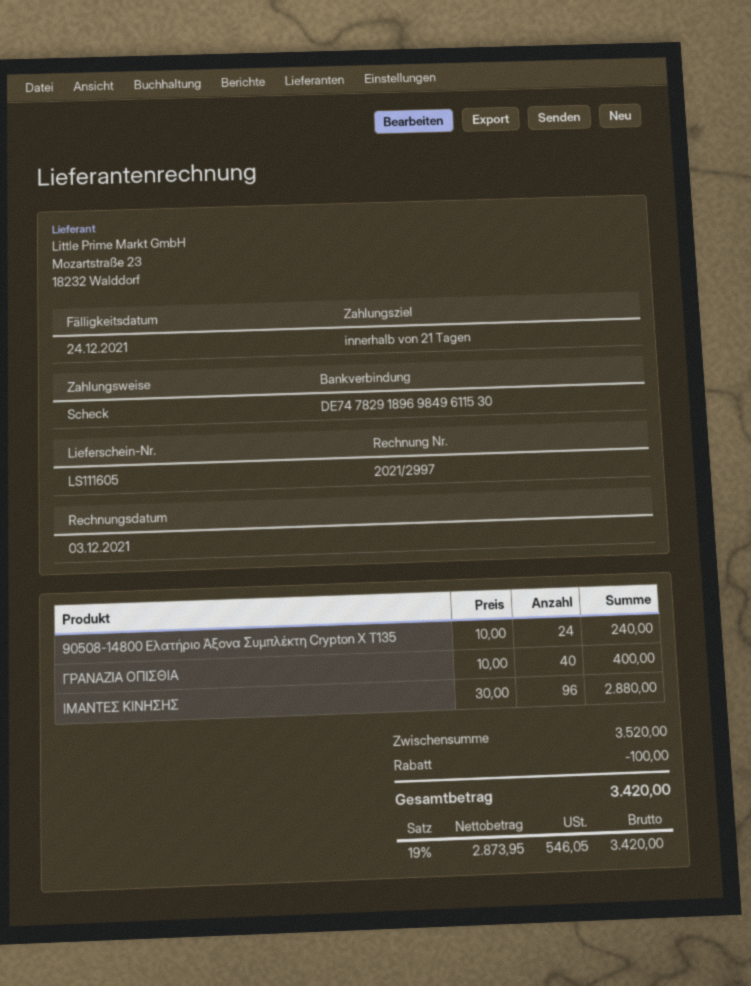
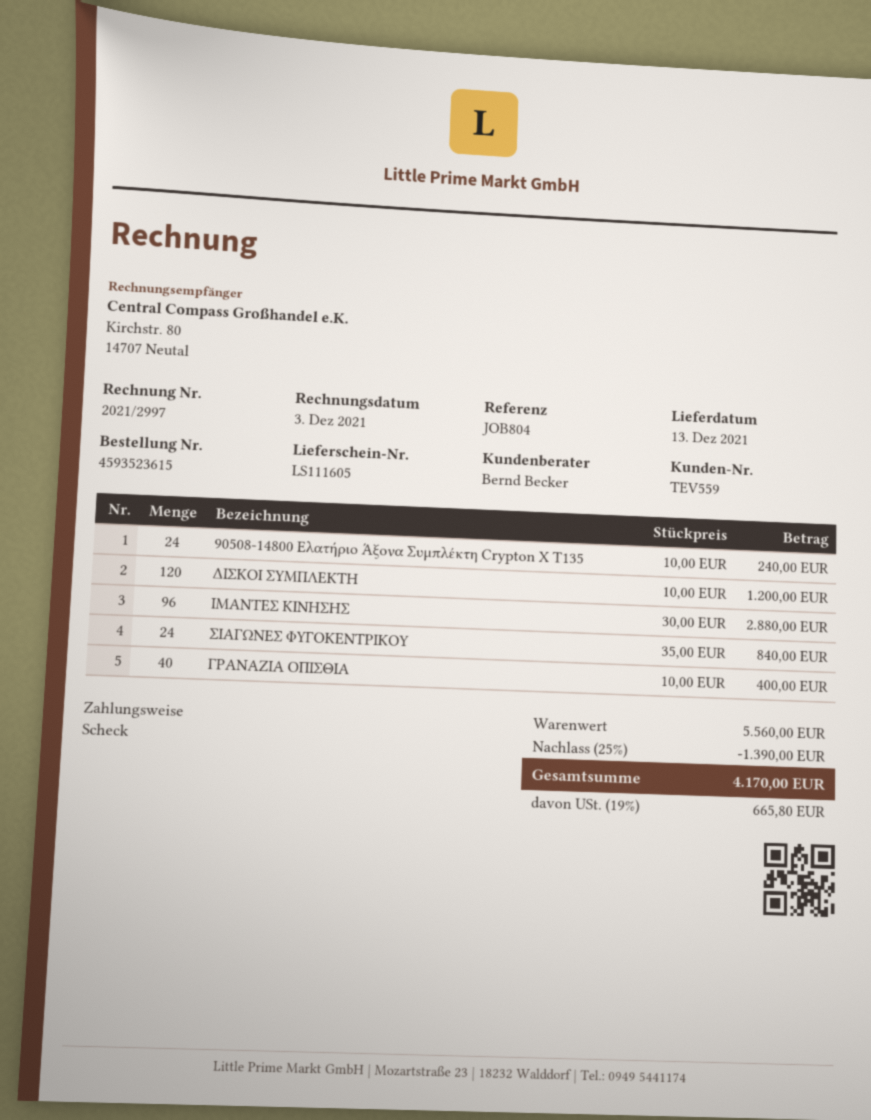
ΔΙΣΚΟΙ ΣΥΜΠΛΕΚΤΗ: none -> 120 x 10.00 = 1200.00
ΣΙΑΓΩΝΕΣ ΦΥΓΟΚΕΝΤΡΙΚΟΥ: none -> 24 x 35.00 = 840.00
subtotal: 3520.00 -> 5560.00
discount: 100.00 -> 1390.00
tax: 19% = 546.05 -> 19% = 665.80
total: 3420.00 -> 4170.00

